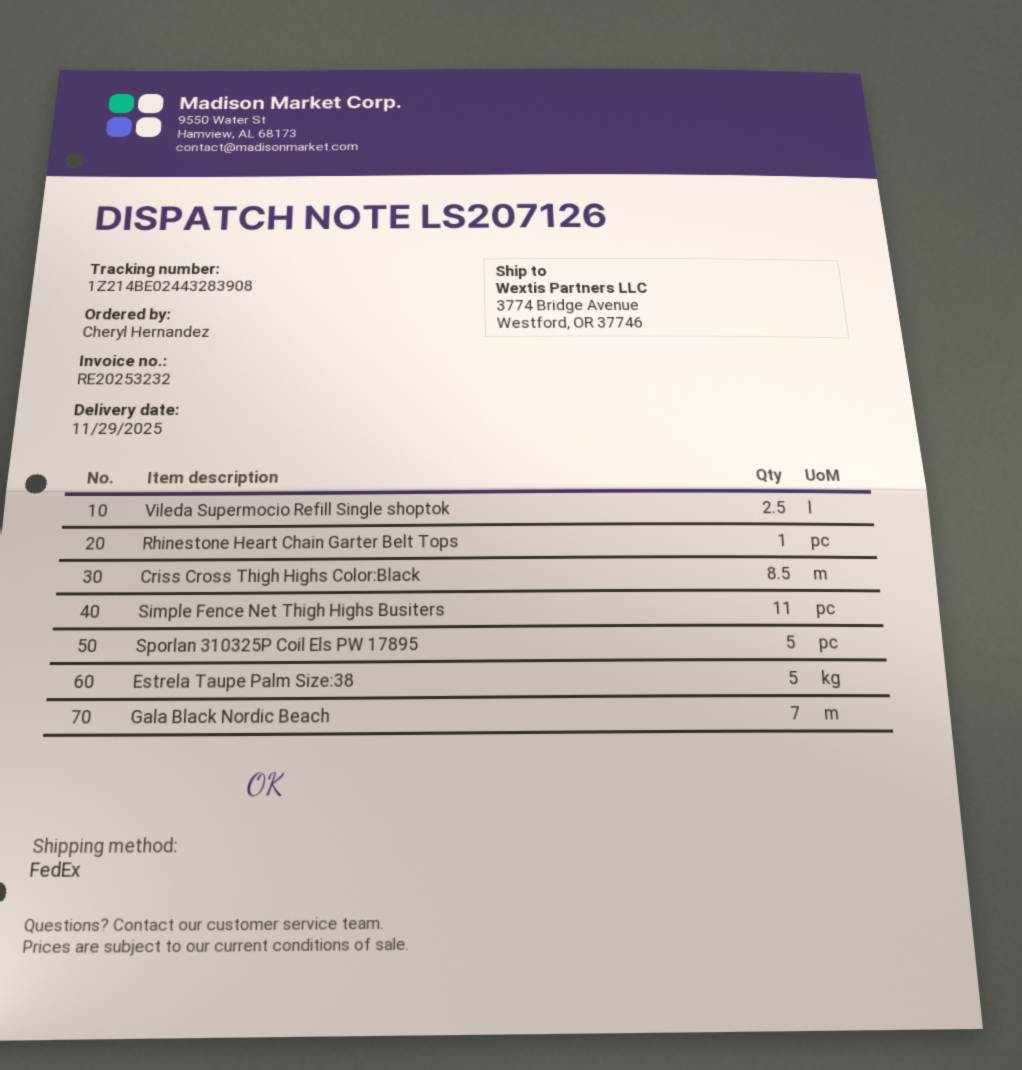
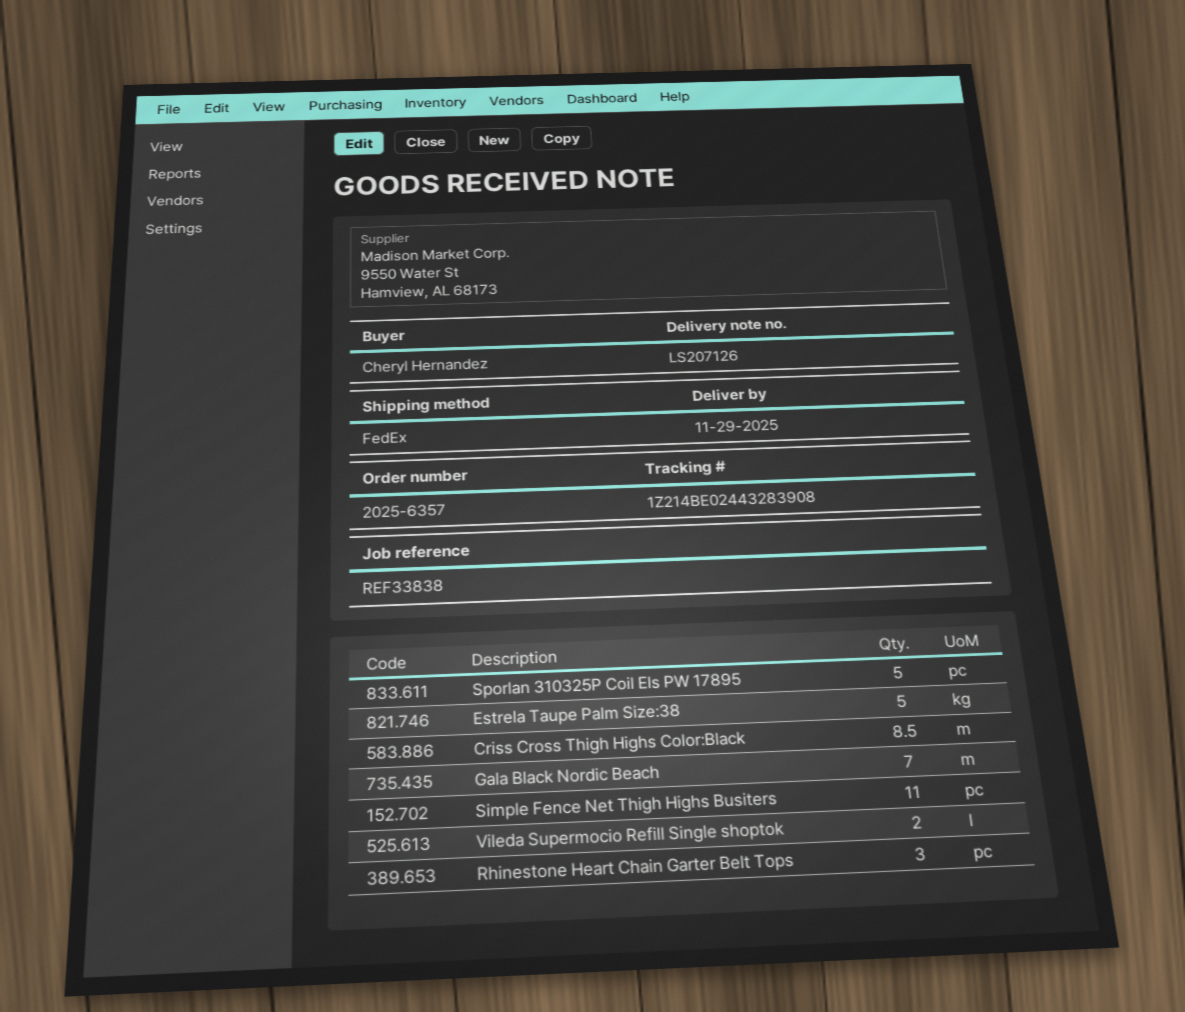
Vileda Supermocio Refill Single shoptok: 2.5 -> 2
Rhinestone Heart Chain Garter Belt Tops: 1 -> 3

